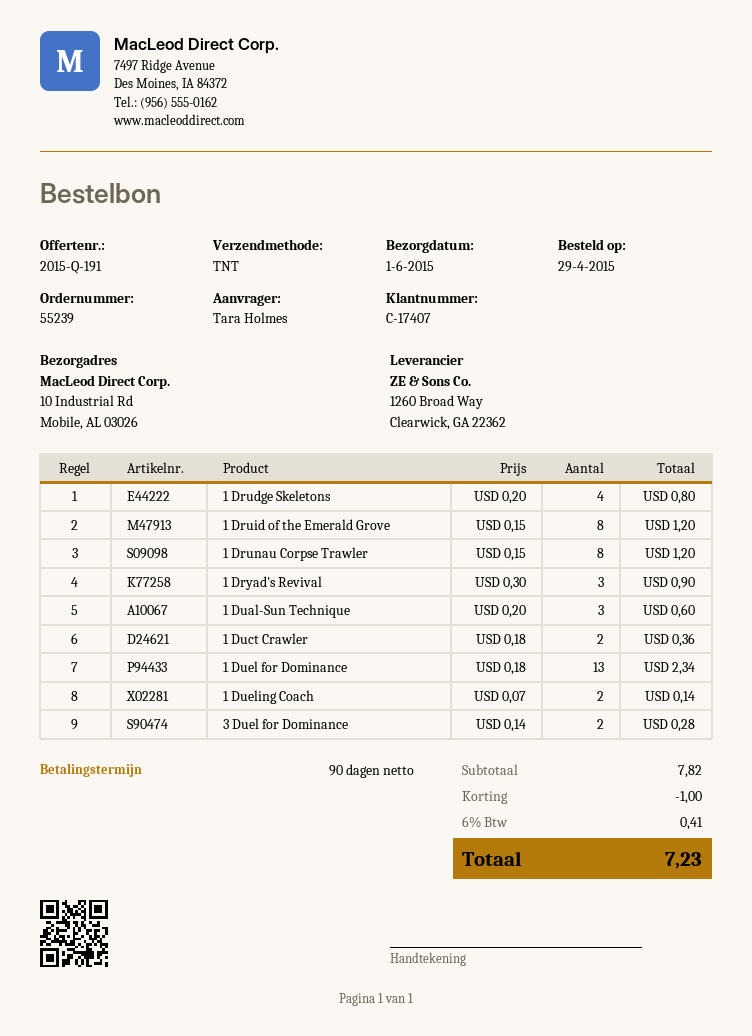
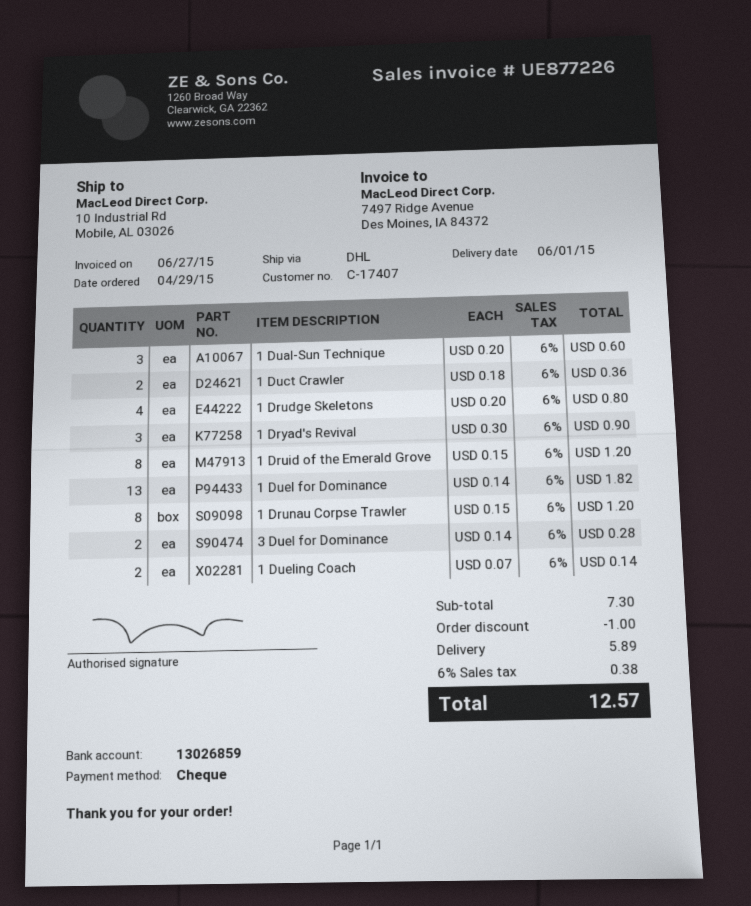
shipping method: TNT -> DHL
1 Duel for Dominance: 13 x 0.18 = 2.34 -> 13 x 0.14 = 1.82
subtotal: 7.82 -> 7.30
shipping: none -> 5.89
tax: 6% = 0.41 -> 6% = 0.38
total: 7.23 -> 12.57

